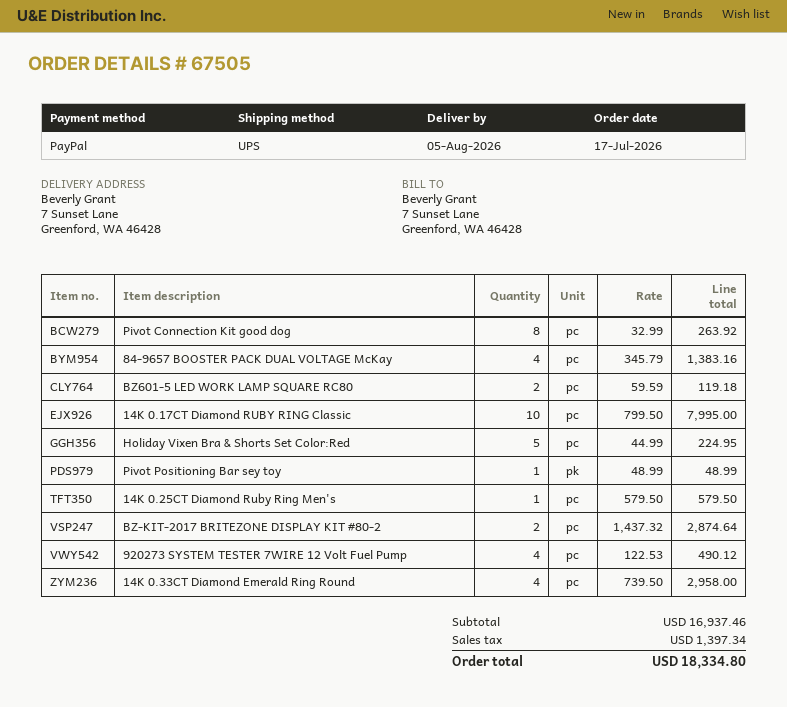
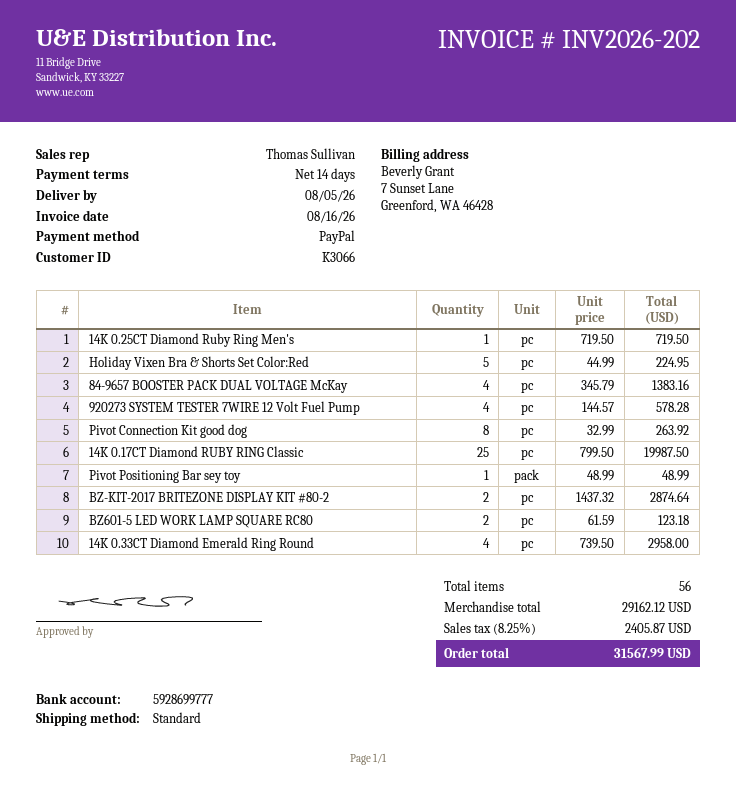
shipping method: UPS -> standard
BZ601-5 LED WORK LAMP SQUARE RC80: 2 x 59.59 = 119.18 -> 2 x 61.59 = 123.18
14K 0.17CT Diamond RUBY RING Classic: 10 x 799.50 = 7995.00 -> 25 x 799.50 = 19987.50
14K 0.25CT Diamond Ruby Ring Men's: 1 x 579.50 = 579.50 -> 1 x 719.50 = 719.50
920273 SYSTEM TESTER 7WIRE 12 Volt Fuel Pump: 4 x 122.53 = 490.12 -> 4 x 144.57 = 578.28
subtotal: 16937.46 -> 29162.12
tax: 1397.34 -> 2405.87
total: 18334.80 -> 31567.99

